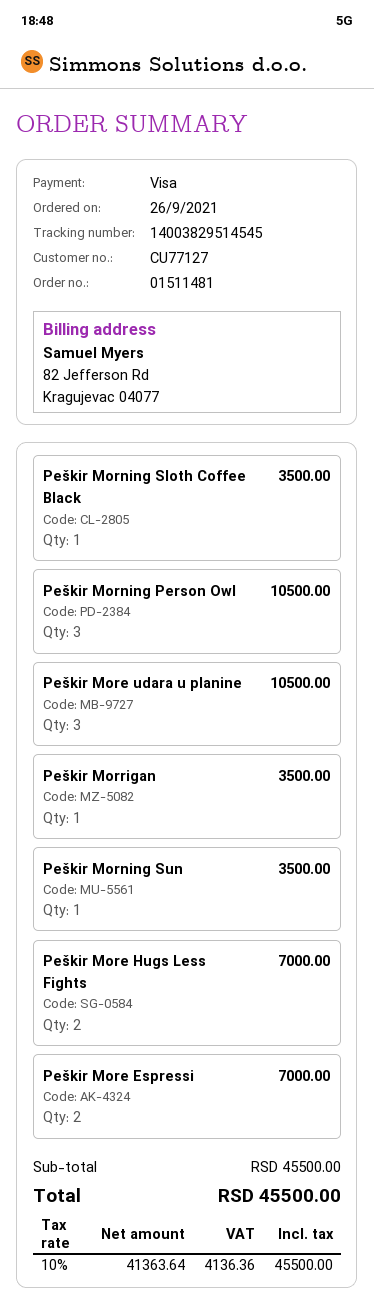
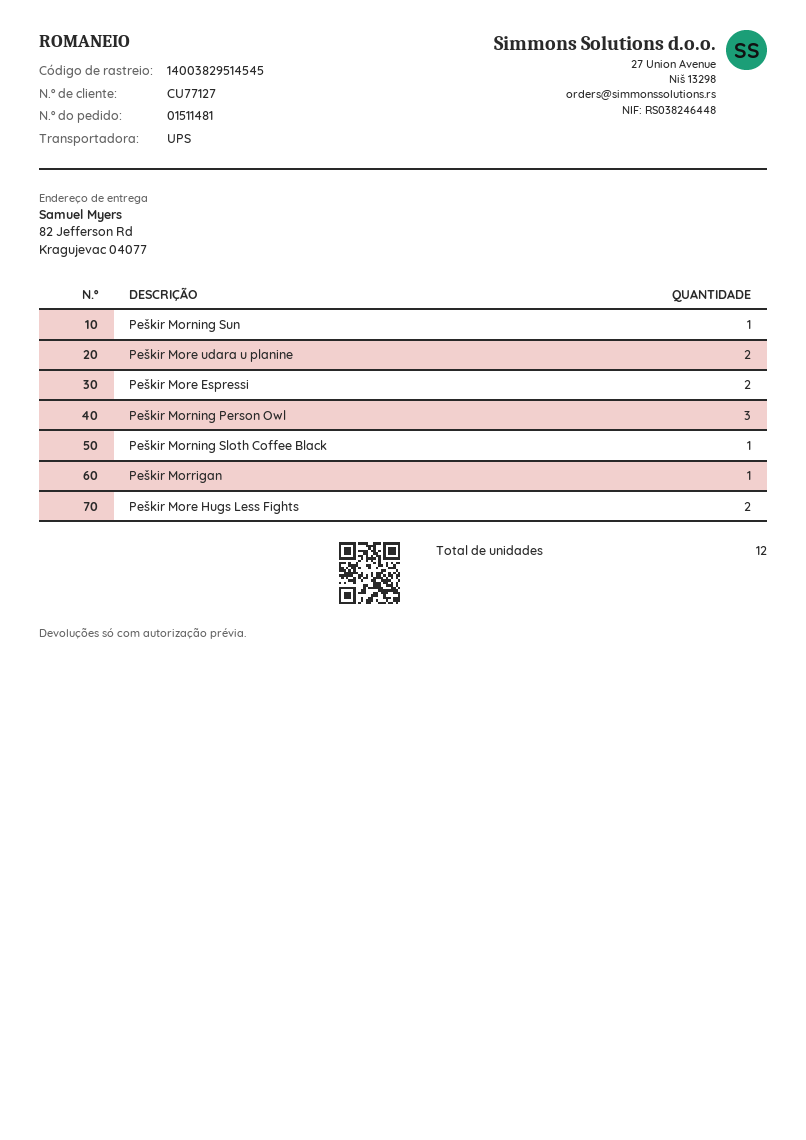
Peškir More udara u planine: 3 -> 2

